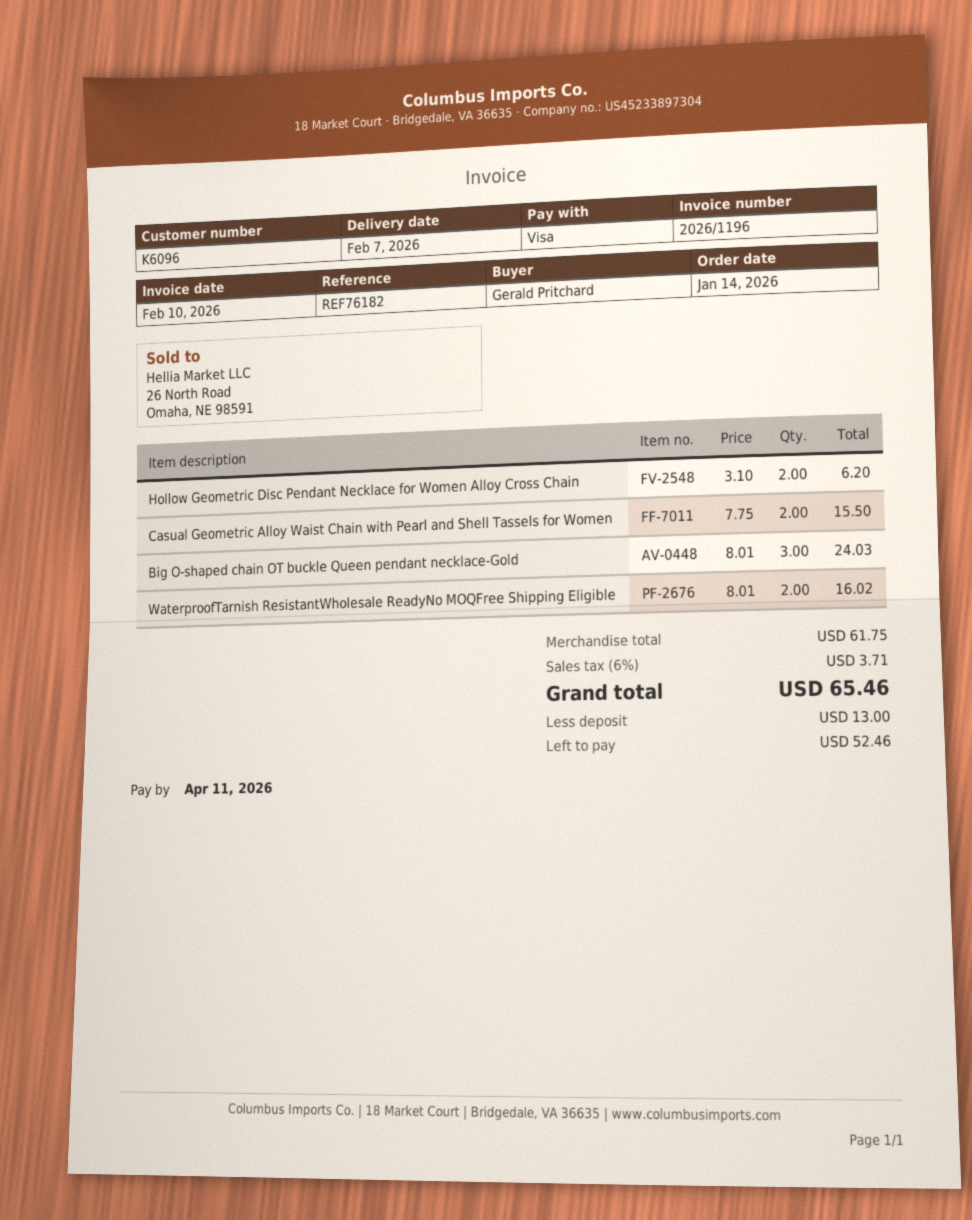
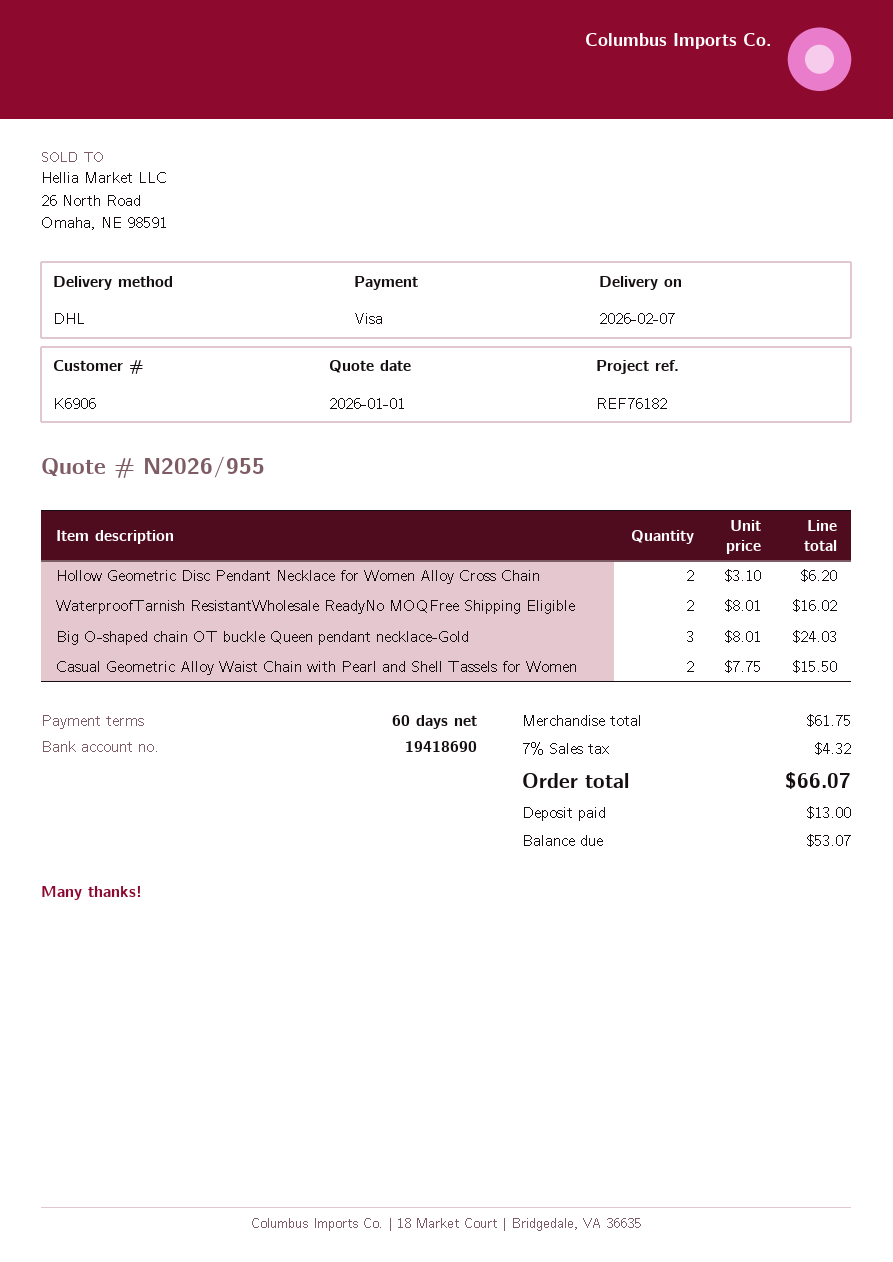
customer number: K6096 -> K6906
tax: 6% = 3.71 -> 7% = 4.32
total: 65.46 -> 66.07
balance: 52.46 -> 53.07

